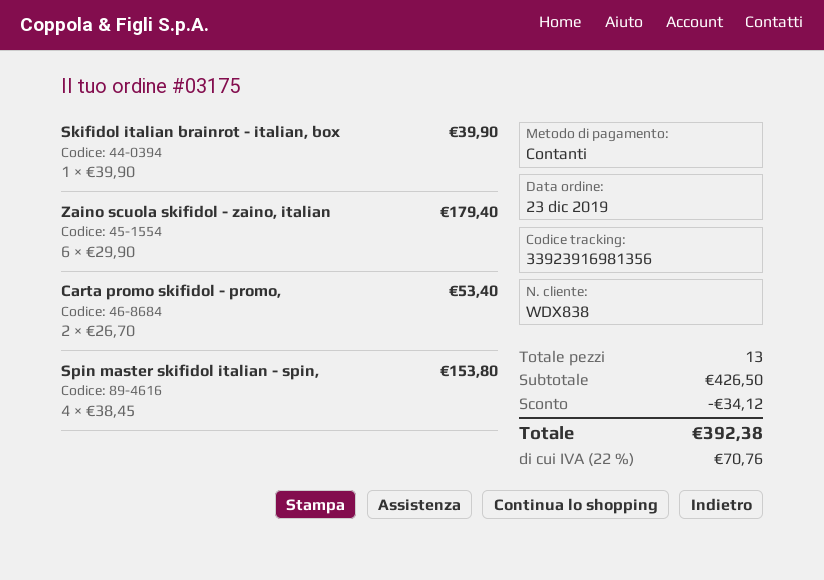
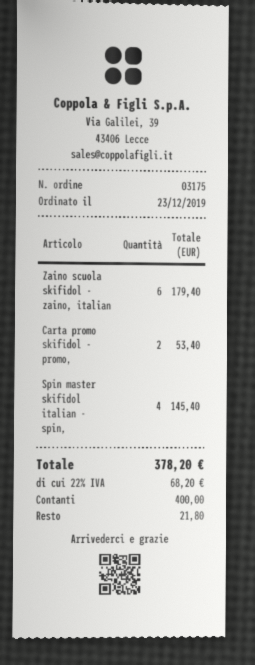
Skifidol italian brainrot - italian, box: 1 for 39.90 -> none
Spin master skifidol italian - spin,: 4 for 153.80 -> 4 for 145.40
discount: 34.12 -> none
tax: 22% = 70.76 -> 22% = 68.20
total: 392.38 -> 378.20

